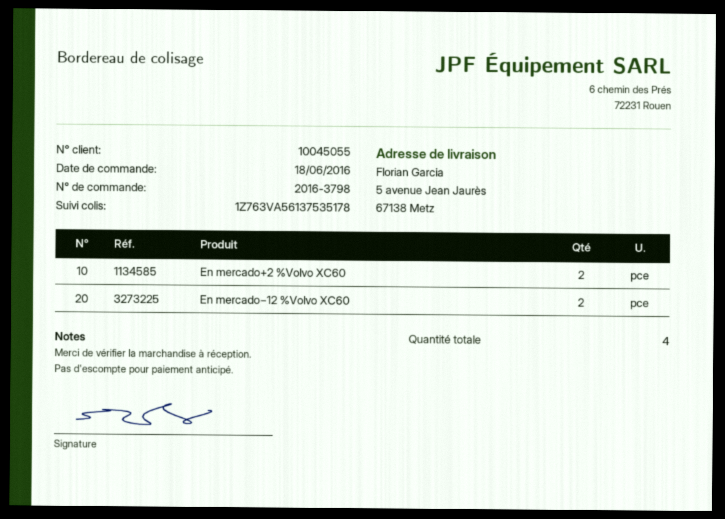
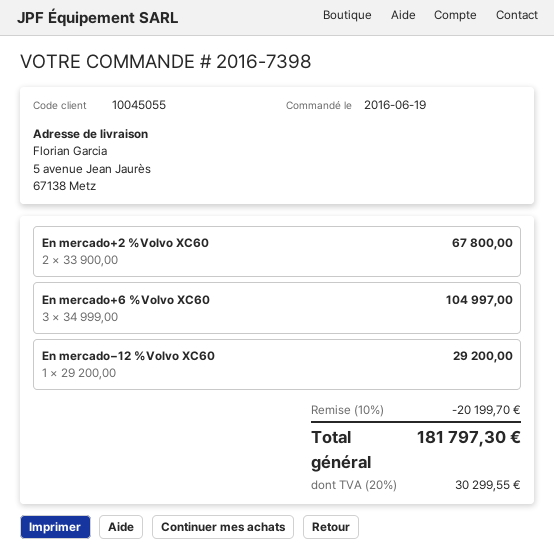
order number: 2016-3798 -> 2016-7398
order date: 2016-06-18 -> 2016-06-19
En mercado−12 %Volvo XC60: 2 -> 1
En mercado+6 %Volvo XC60: none -> 3

